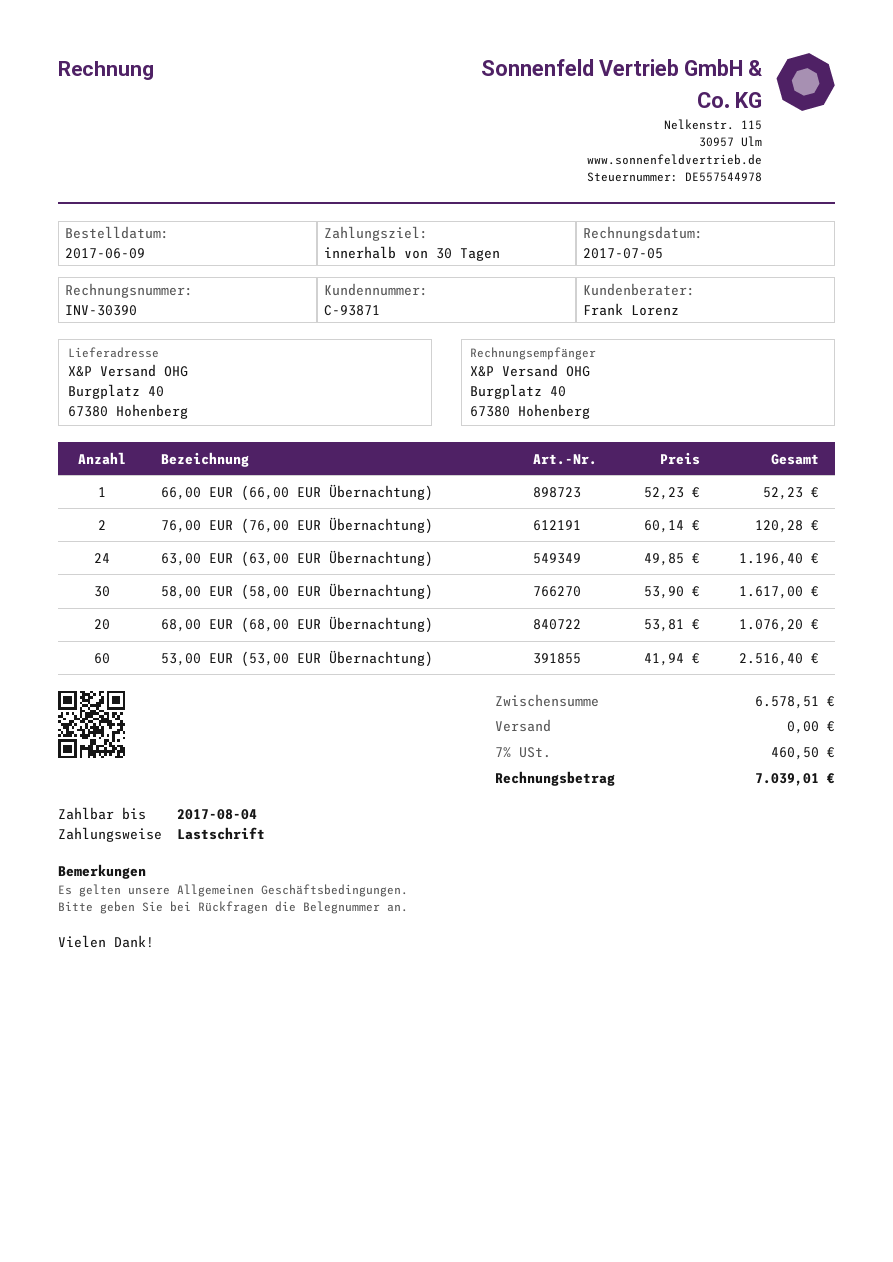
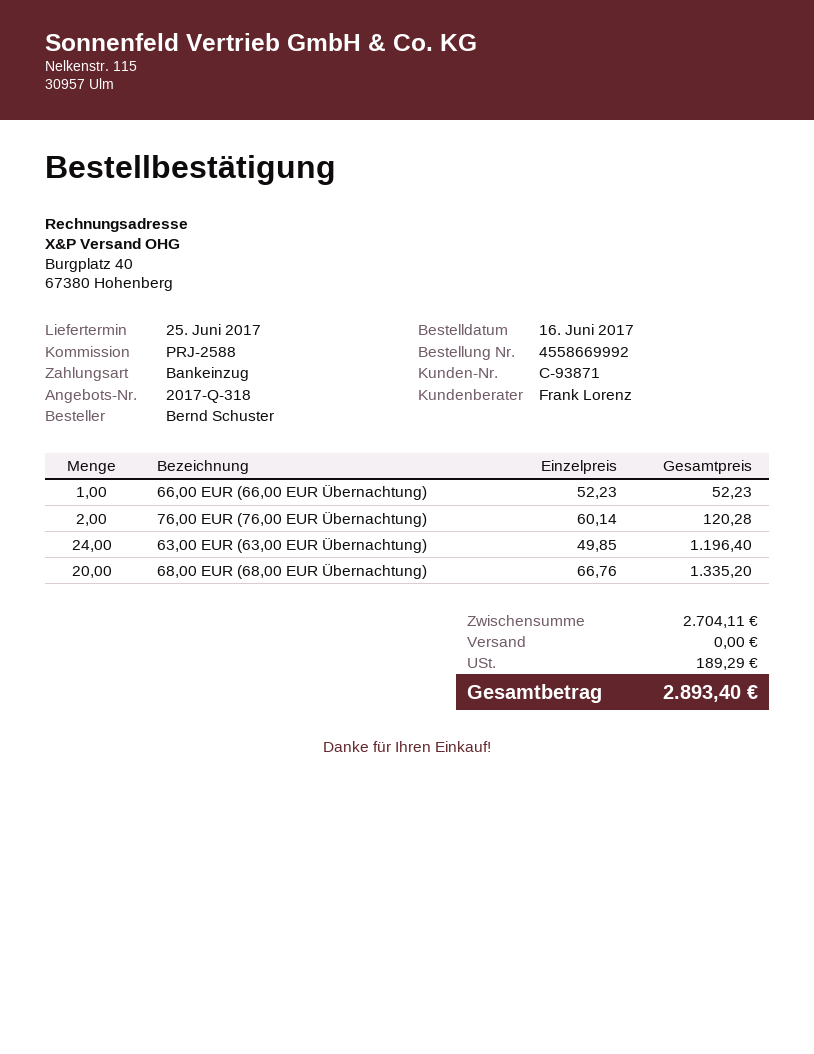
order date: 2017-06-09 -> 2017-06-16
58,00 EUR (58,00 EUR Übernachtung): 30 x 53.90 = 1617.00 -> none
68,00 EUR (68,00 EUR Übernachtung): 20 x 53.81 = 1076.20 -> 20 x 66.76 = 1335.20
53,00 EUR (53,00 EUR Übernachtung): 60 x 41.94 = 2516.40 -> none
subtotal: 6578.51 -> 2704.11
tax: 460.50 -> 189.29
total: 7039.01 -> 2893.40

